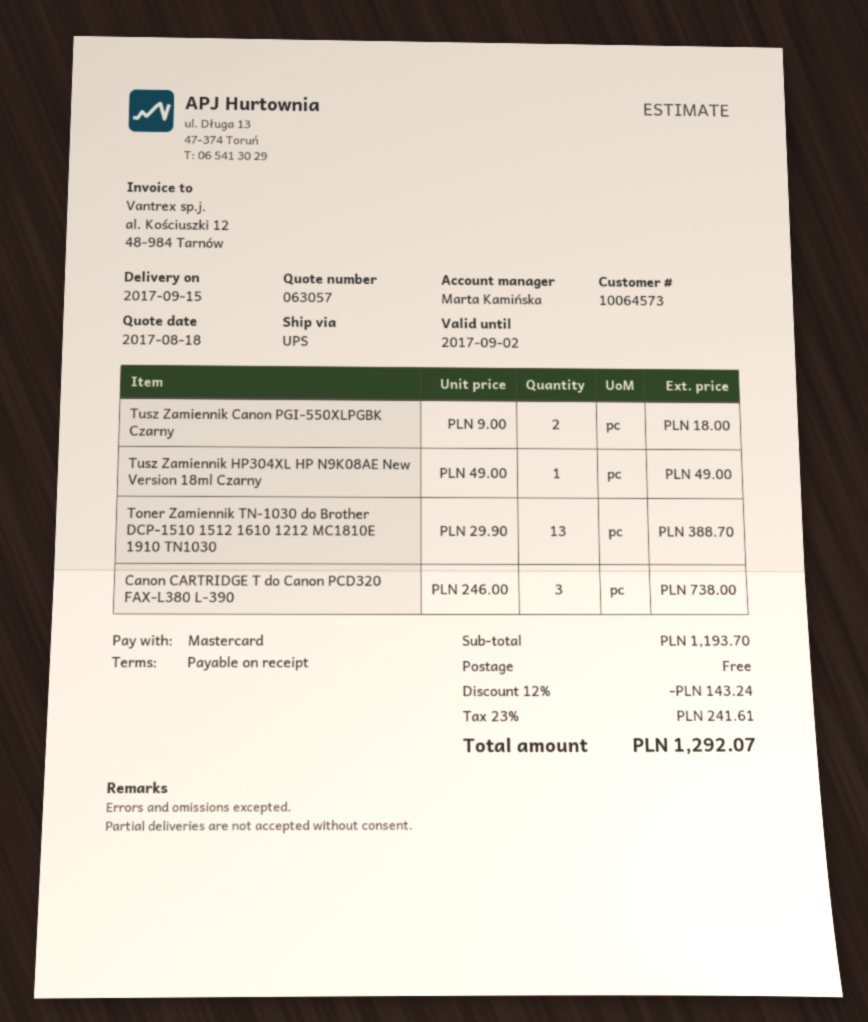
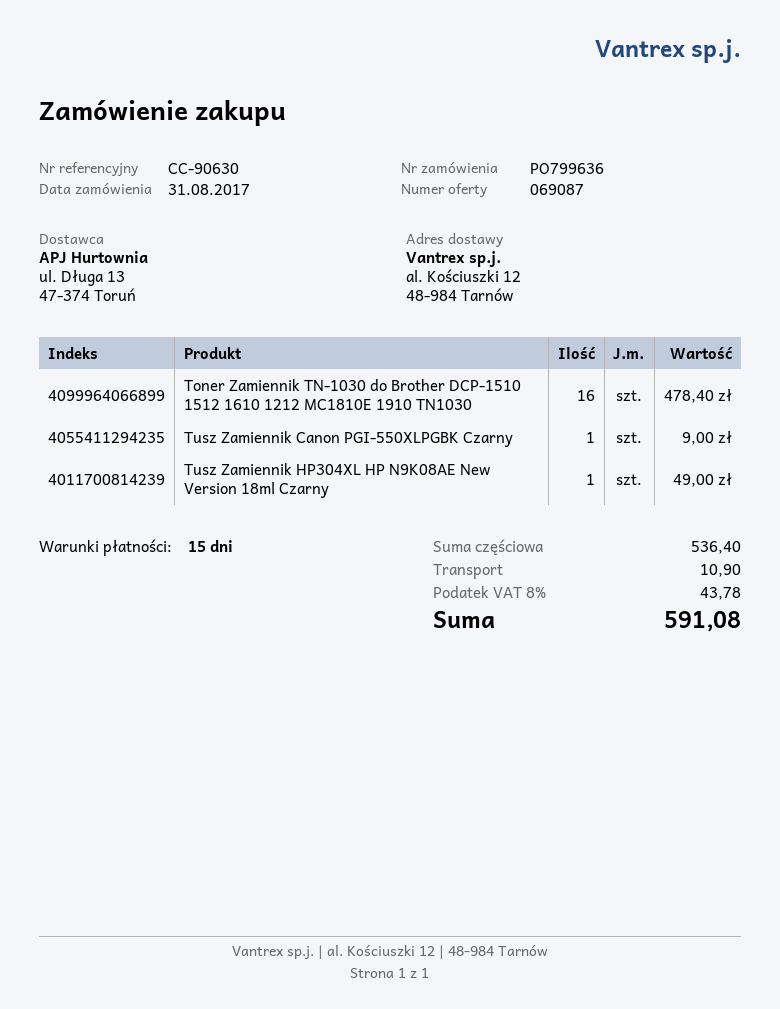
quote number: 063057 -> 069087
payment terms: on receipt -> 15 days
Tusz Zamiennik Canon PGI-550XLPGBK Czarny: 2 for 18.00 -> 1 for 9.00
Toner Zamiennik TN-1030 do Brother DCP-1510 1512 1610 1212 MC1810E 1910 TN1030: 13 for 388.70 -> 16 for 478.40
Canon CARTRIDGE T do Canon PCD320 FAX-L380 L-390: 3 for 738.00 -> none
subtotal: 1193.70 -> 536.40
discount: 12% = 143.24 -> none
shipping: 0.00 -> 10.90
tax: 23% = 241.61 -> 8% = 43.78
total: 1292.07 -> 591.08

